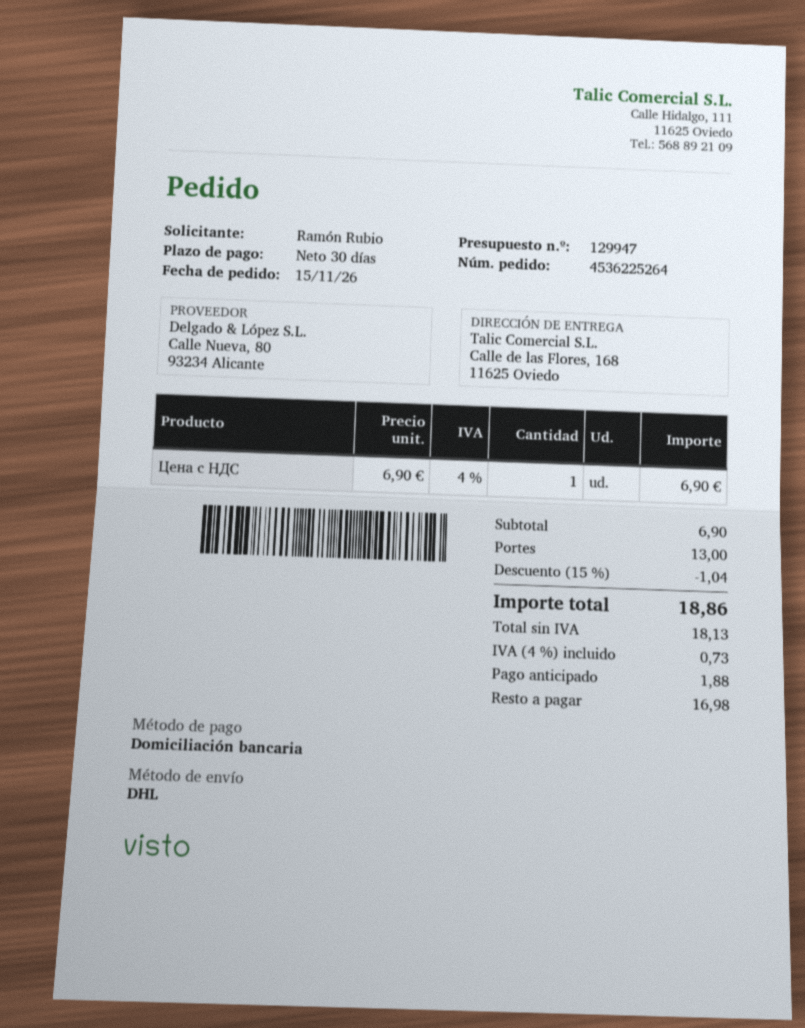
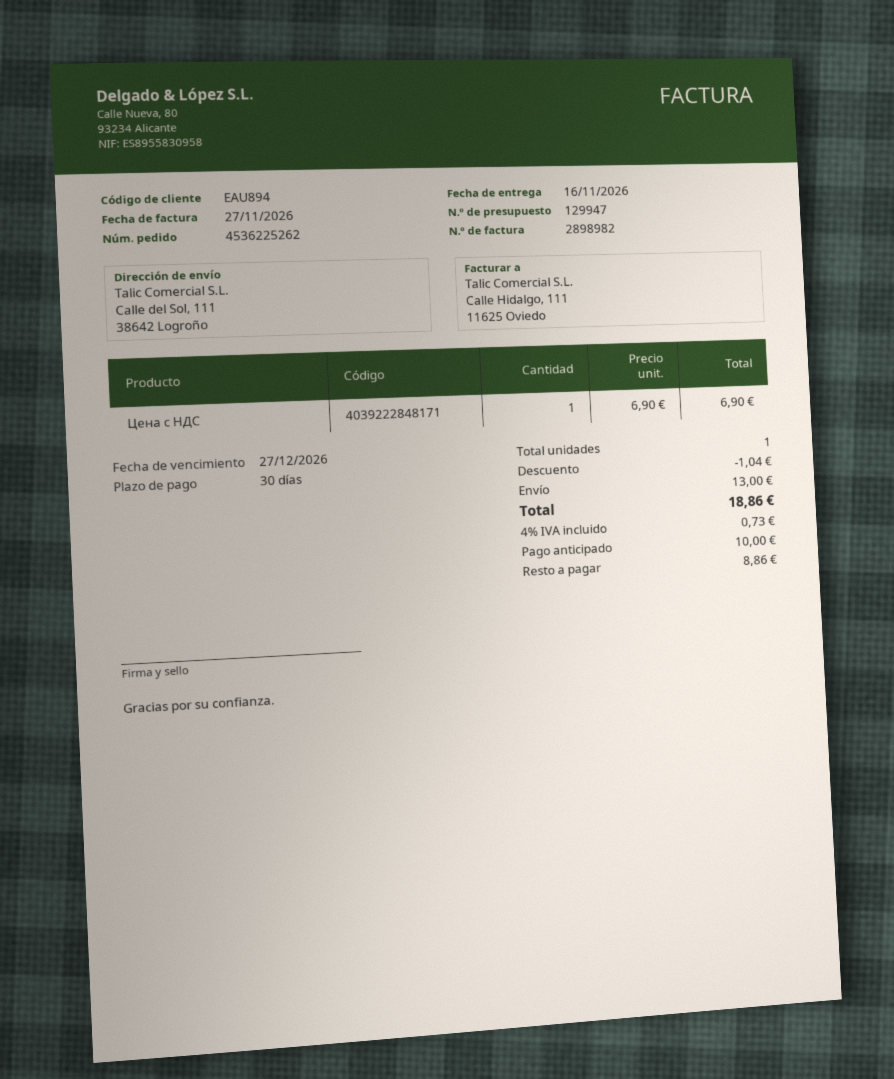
order number: 4536225264 -> 4536225262
ship to: Calle de las Flores, 168, 11625 Oviedo -> Calle del Sol, 111, 38642 Logroño
deposit: 1.88 -> 10.00
balance: 16.98 -> 8.86

